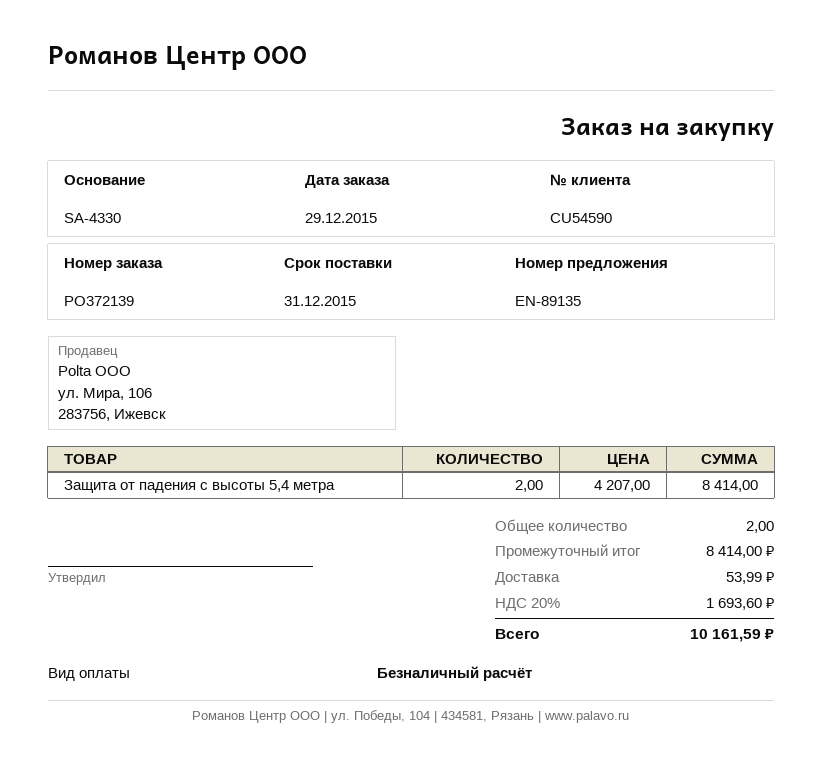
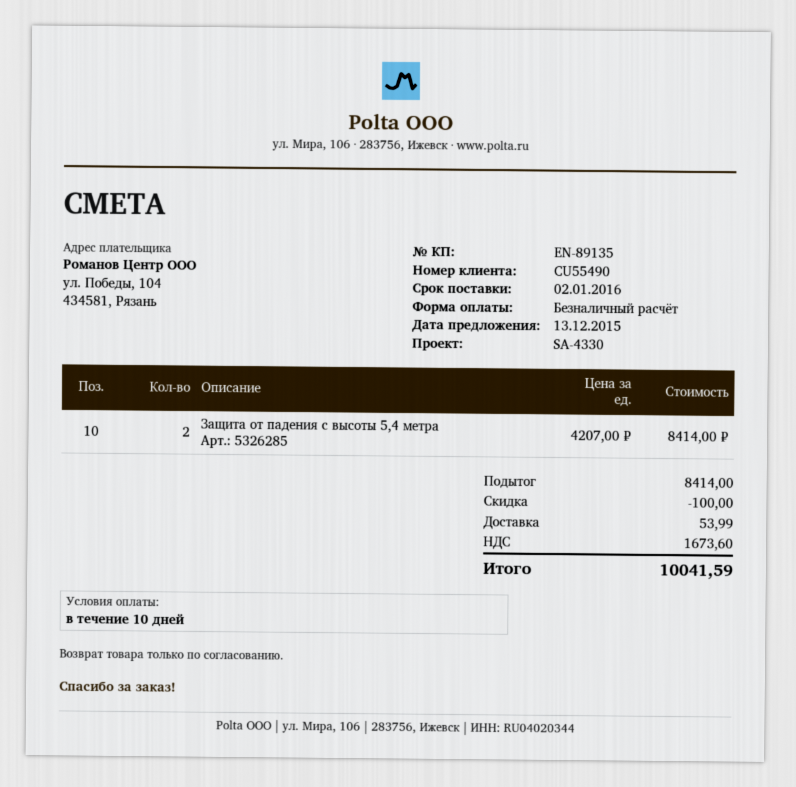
delivery date: 2015-12-31 -> 2016-01-02
customer number: CU54590 -> CU55490
discount: none -> 100.00
tax: 1693.60 -> 1673.60
total: 10161.59 -> 10041.59

